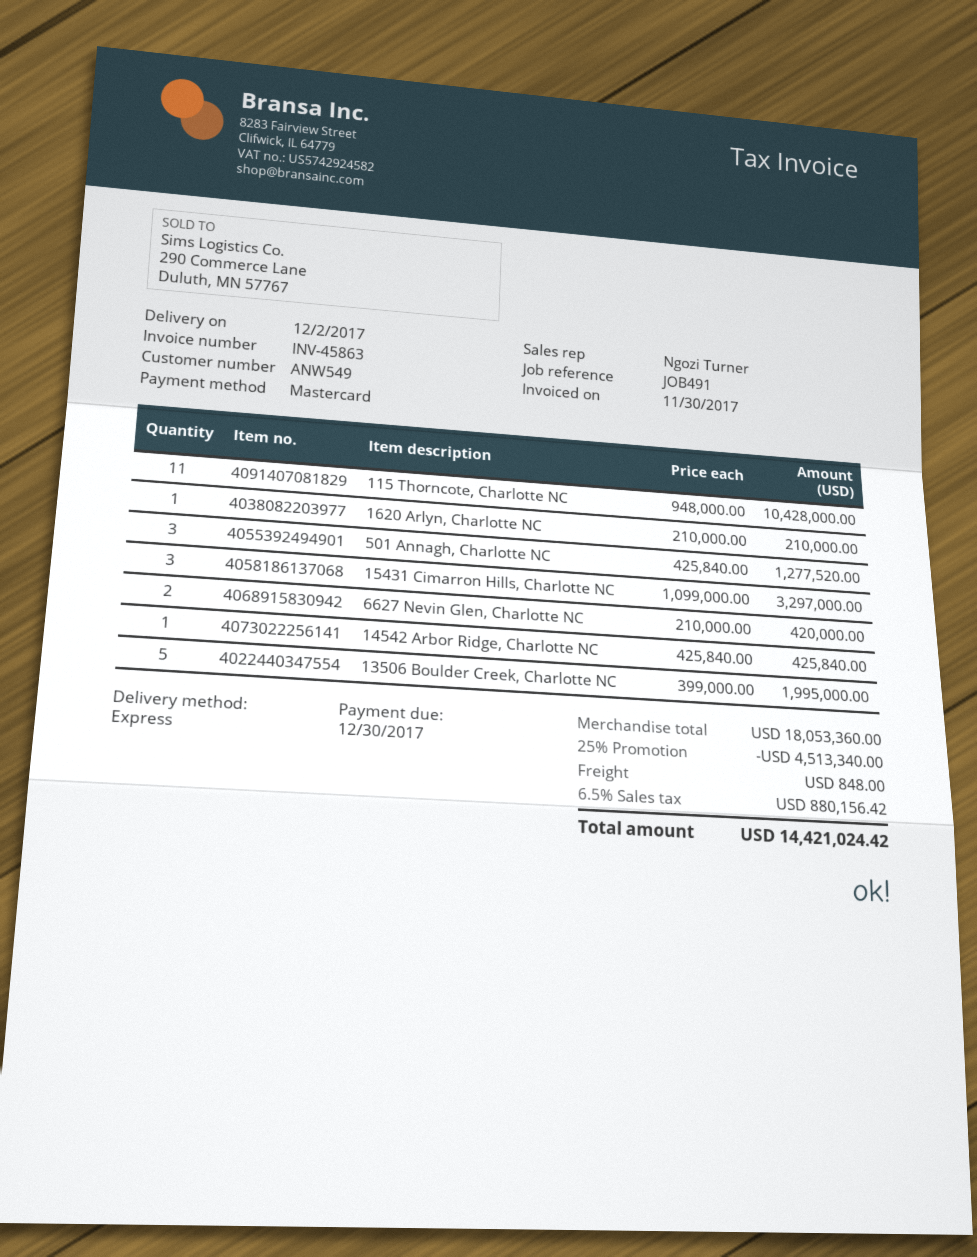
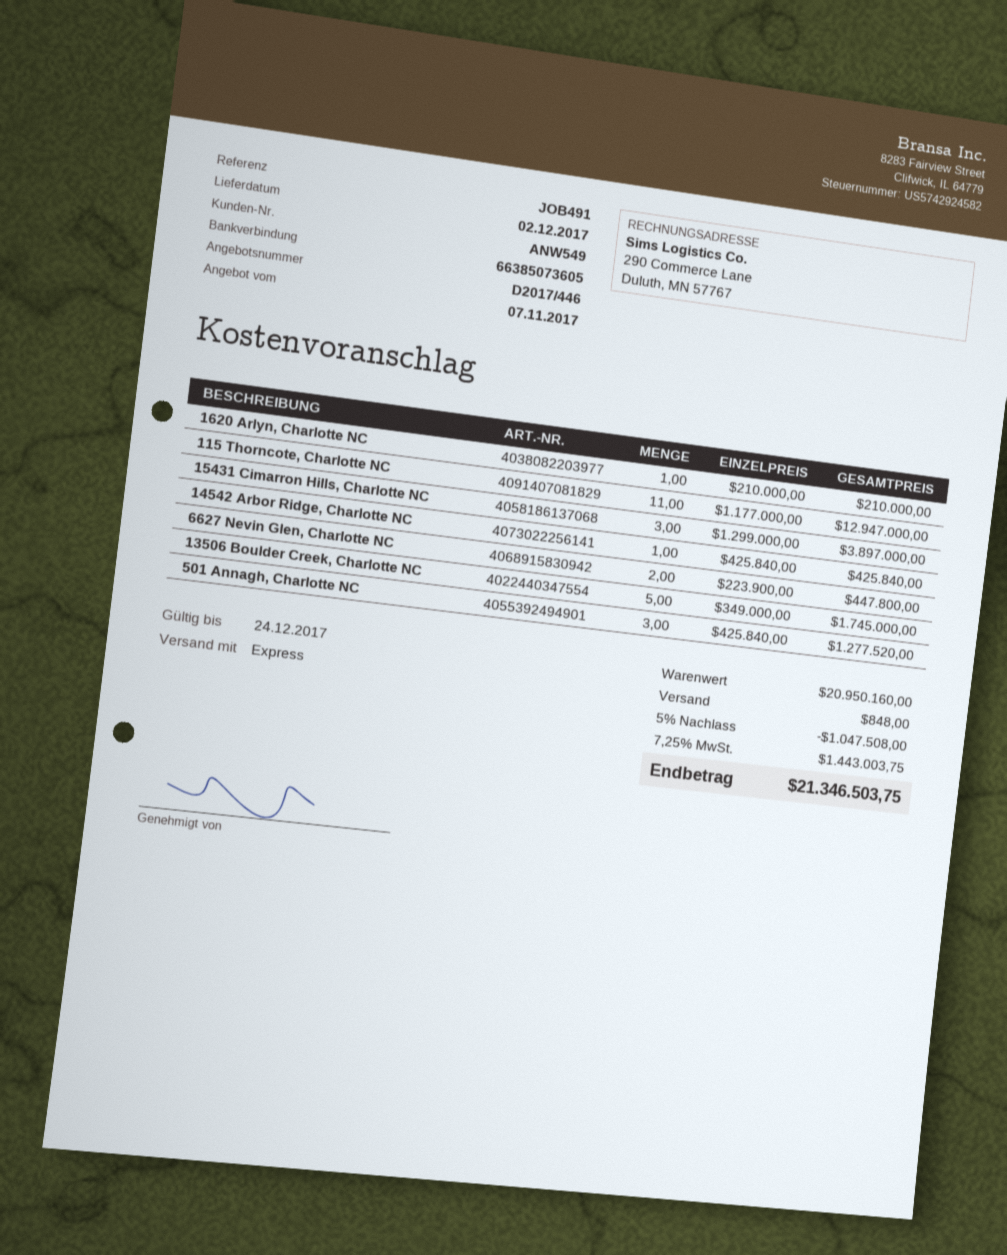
115 Thorncote, Charlotte NC: 11 x 948000.00 = 10428000.00 -> 11 x 1177000.00 = 12947000.00
15431 Cimarron Hills, Charlotte NC: 3 x 1099000.00 = 3297000.00 -> 3 x 1299000.00 = 3897000.00
6627 Nevin Glen, Charlotte NC: 2 x 210000.00 = 420000.00 -> 2 x 223900.00 = 447800.00
13506 Boulder Creek, Charlotte NC: 5 x 399000.00 = 1995000.00 -> 5 x 349000.00 = 1745000.00
subtotal: 18053360.00 -> 20950160.00
discount: 25% = 4513340.00 -> 5% = 1047508.00
tax: 6.5% = 880156.42 -> 7.25% = 1443003.75
total: 14421024.42 -> 21346503.75

